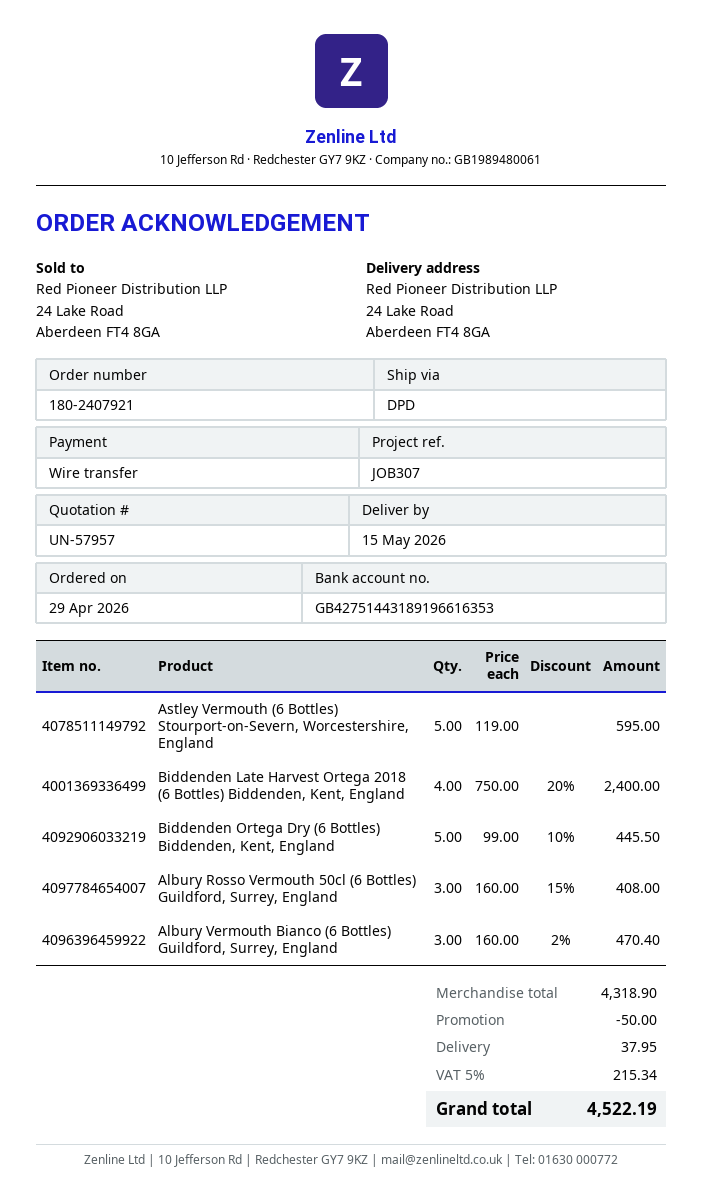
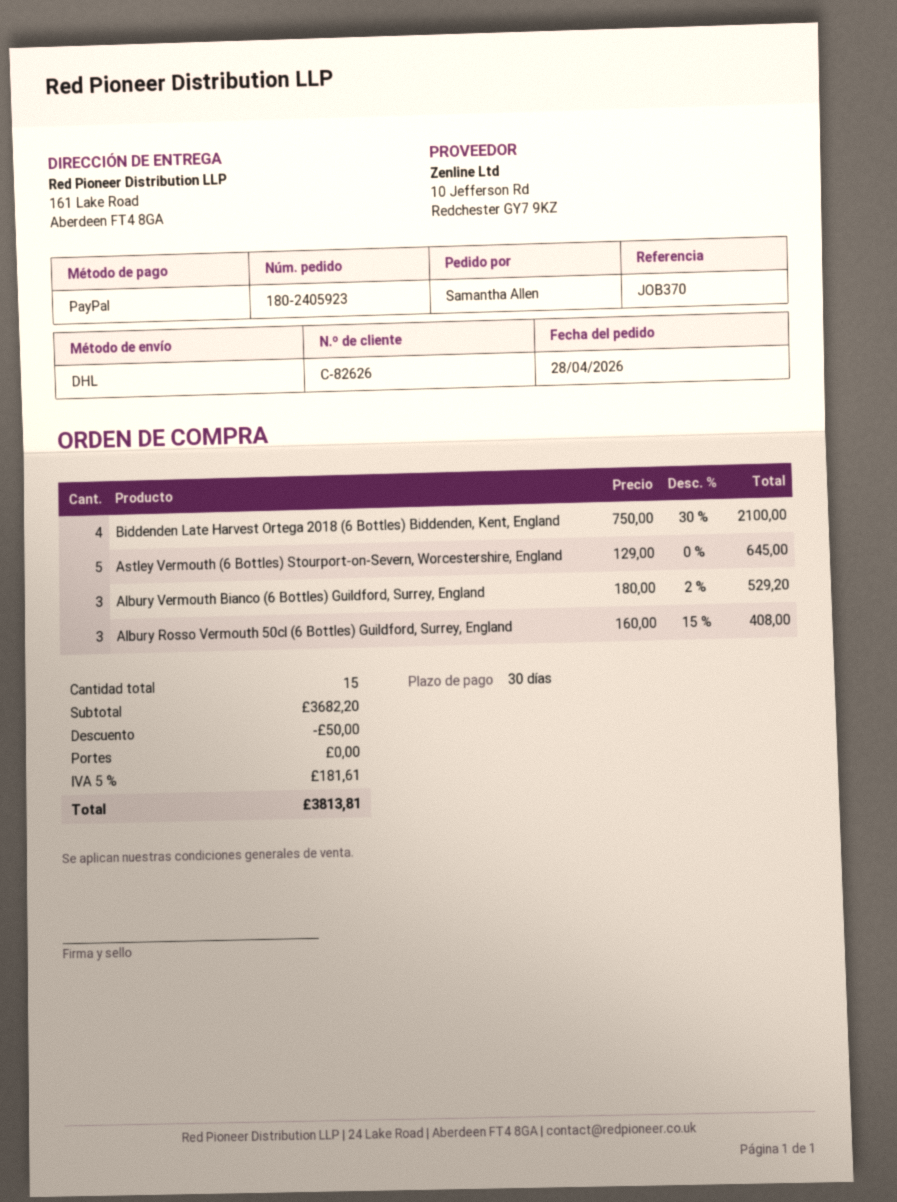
order number: 180-2407921 -> 180-2405923
order date: 2026-04-29 -> 2026-04-28
reference: JOB307 -> JOB370
payment method: bank transfer -> PayPal
shipping method: DPD -> DHL
ship to: 24 Lake Road, Aberdeen FT4 8GA -> 161 Lake Road, Aberdeen FT4 8GA
Astley Vermouth (6 Bottles) Stourport-on-Severn, Worcestershire, England: 5 x 119.00 = 595.00 -> 5 x 129.00 = 645.00
Biddenden Late Harvest Ortega 2018 (6 Bottles) Biddenden, Kent, England: 4 x 750.00 - 20% = 2400.00 -> 4 x 750.00 - 30% = 2100.00
Biddenden Ortega Dry (6 Bottles) Biddenden, Kent, England: 5 x 99.00 - 10% = 445.50 -> none
Albury Vermouth Bianco (6 Bottles) Guildford, Surrey, England: 3 x 160.00 - 2% = 470.40 -> 3 x 180.00 - 2% = 529.20
subtotal: 4318.90 -> 3682.20
shipping: 37.95 -> 0.00
tax: 5% = 215.34 -> 5% = 181.61
total: 4522.19 -> 3813.81

